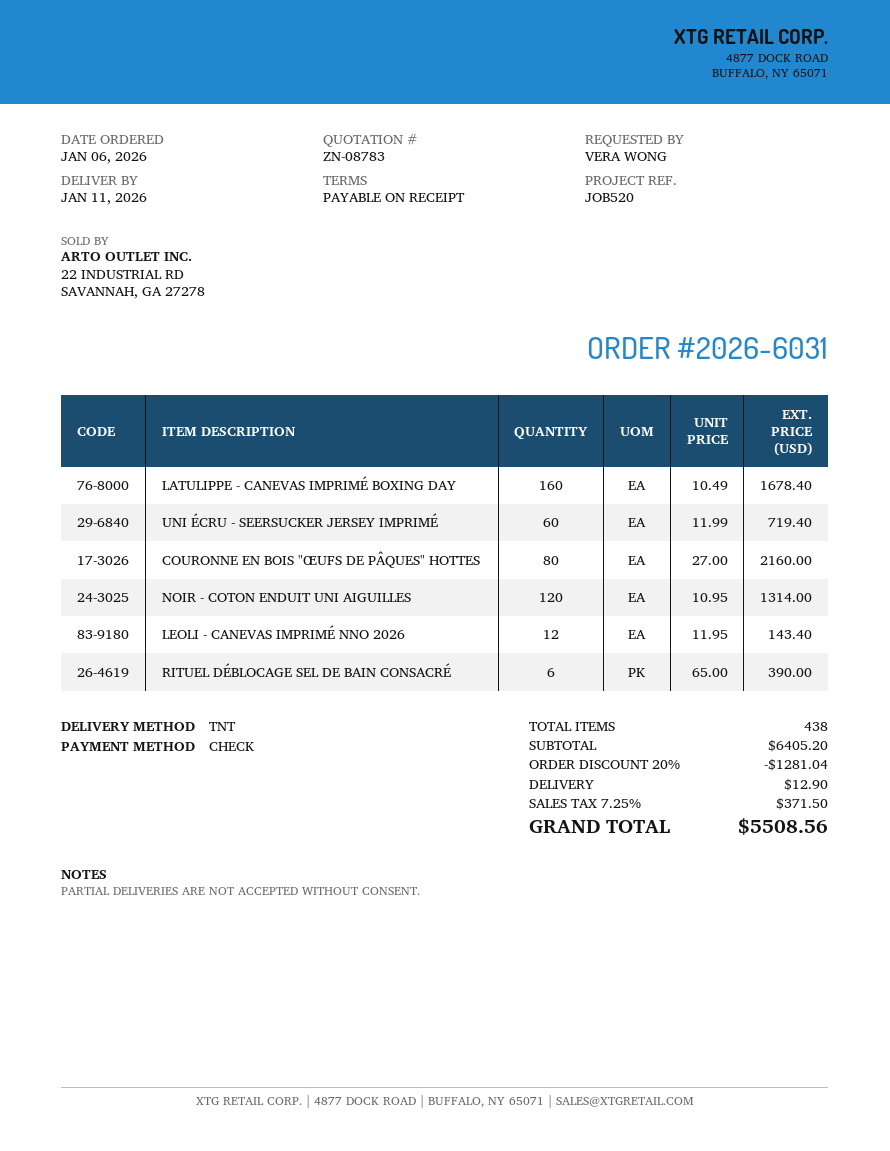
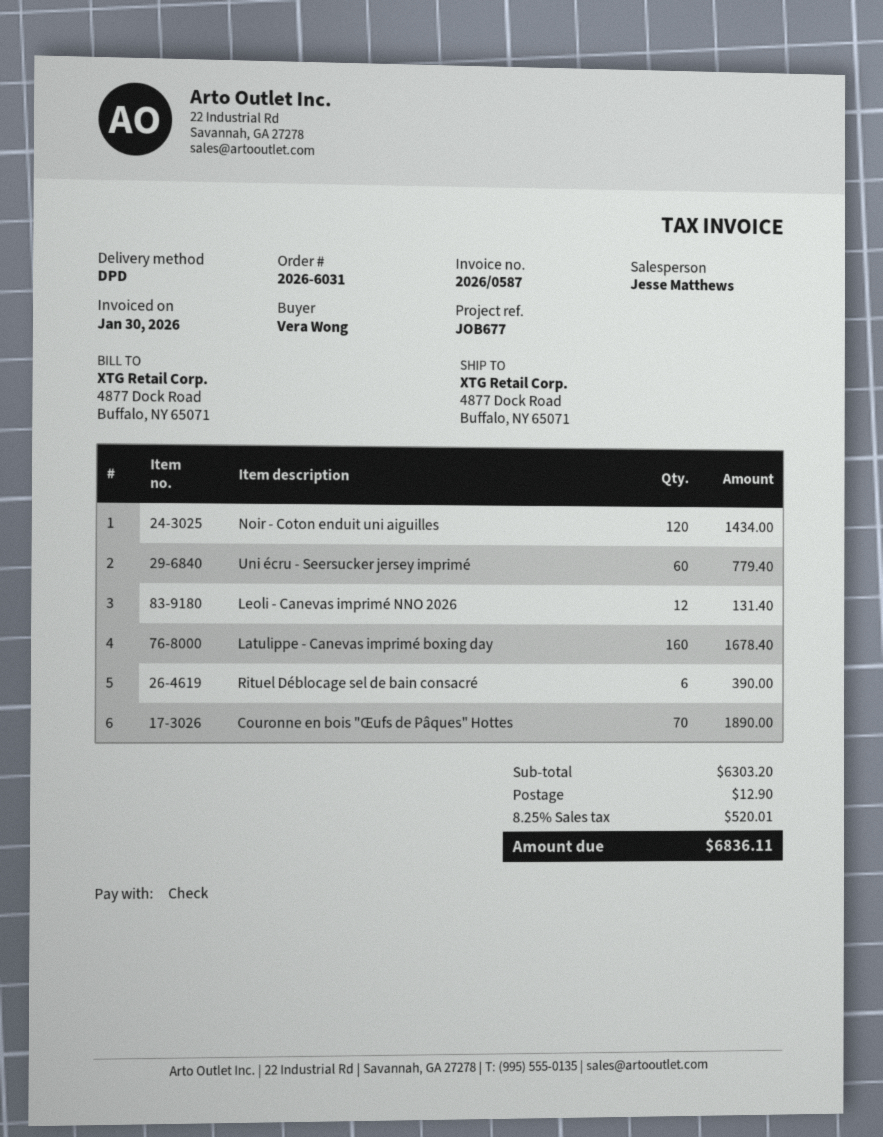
reference: JOB520 -> JOB677
shipping method: TNT -> DPD
UNI ÉCRU - SEERSUCKER JERSEY IMPRIMÉ: 60 for 719.40 -> 60 for 779.40
COURONNE EN BOIS "ŒUFS DE PÂQUES" HOTTES: 80 for 2160.00 -> 70 for 1890.00
NOIR - COTON ENDUIT UNI AIGUILLES: 120 for 1314.00 -> 120 for 1434.00
LEOLI - CANEVAS IMPRIMÉ NNO 2026: 12 for 143.40 -> 12 for 131.40
subtotal: 6405.20 -> 6303.20
discount: 20% = 1281.04 -> none
tax: 7.25% = 371.50 -> 8.25% = 520.01
total: 5508.56 -> 6836.11

